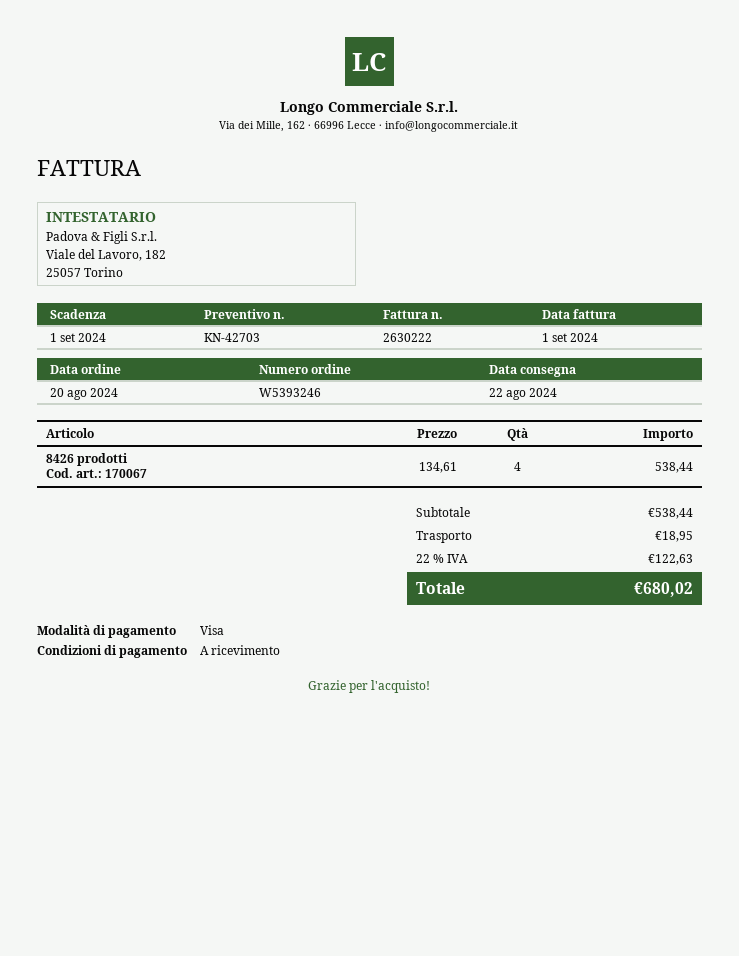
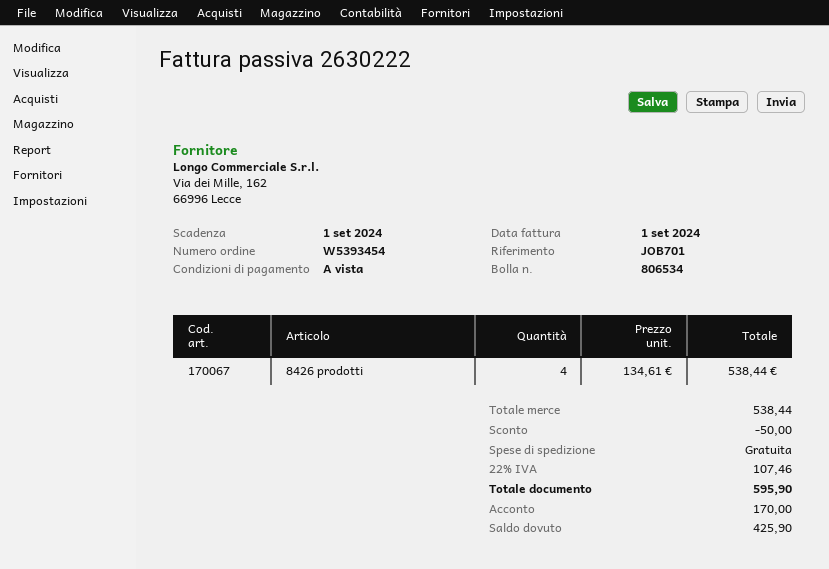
order number: W5393246 -> W5393454
discount: none -> 50.00
shipping: 18.95 -> 0.00
tax: 22% = 122.63 -> 22% = 107.46
total: 680.02 -> 595.90

